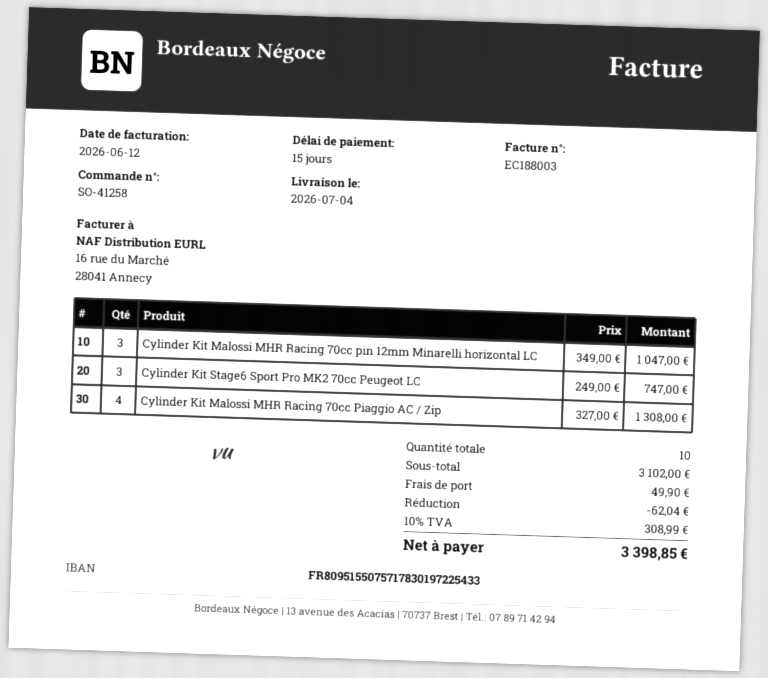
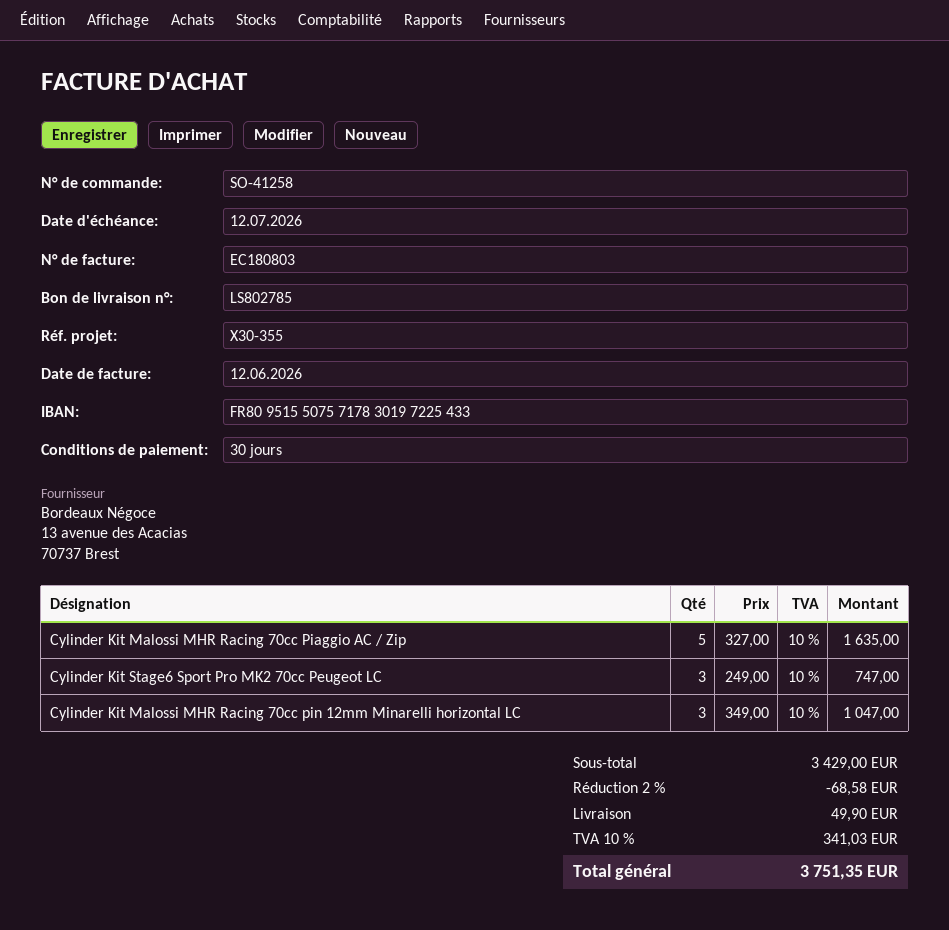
invoice number: EC188003 -> EC180803
payment terms: 15 days -> 30 days
Cylinder Kit Malossi MHR Racing 70cc Piaggio AC / Zip: 4 x 327.00 = 1308.00 -> 5 x 327.00 = 1635.00
subtotal: 3102.00 -> 3429.00
discount: 62.04 -> 68.58
tax: 10% = 308.99 -> 10% = 341.03
total: 3398.85 -> 3751.35

